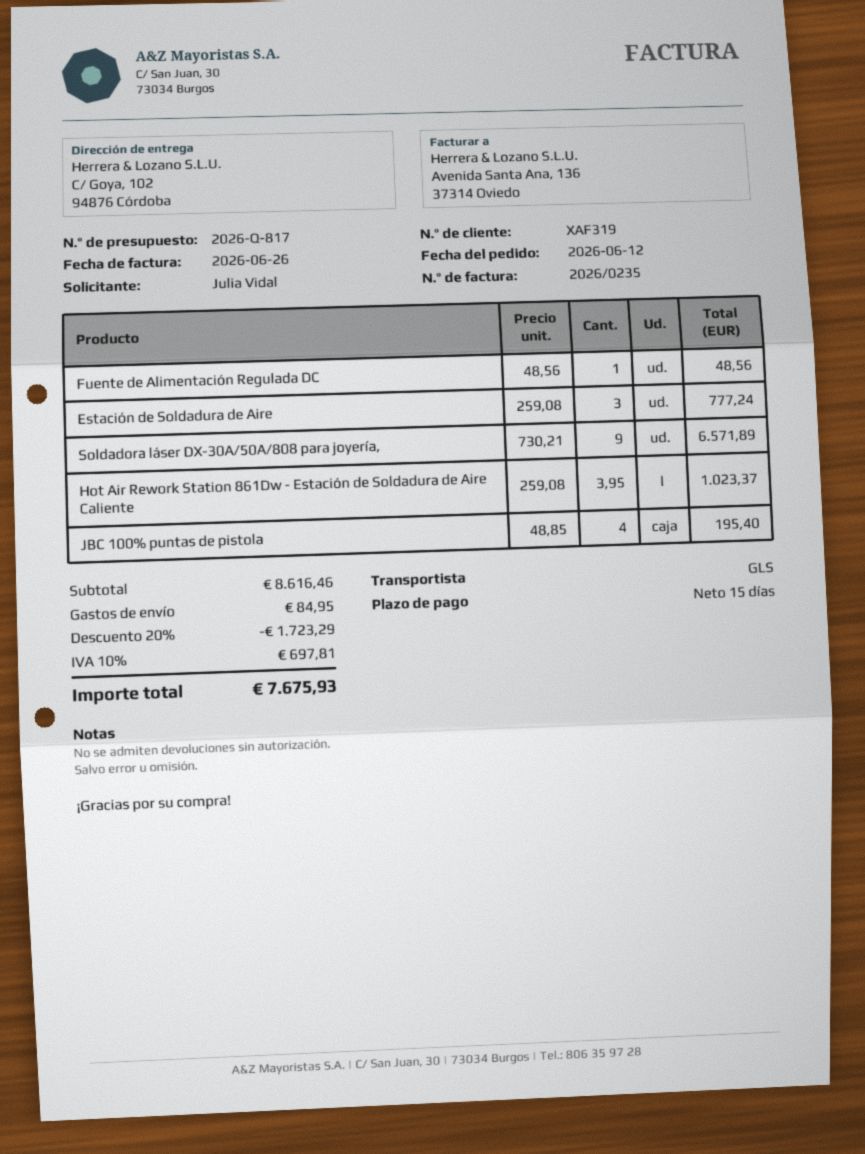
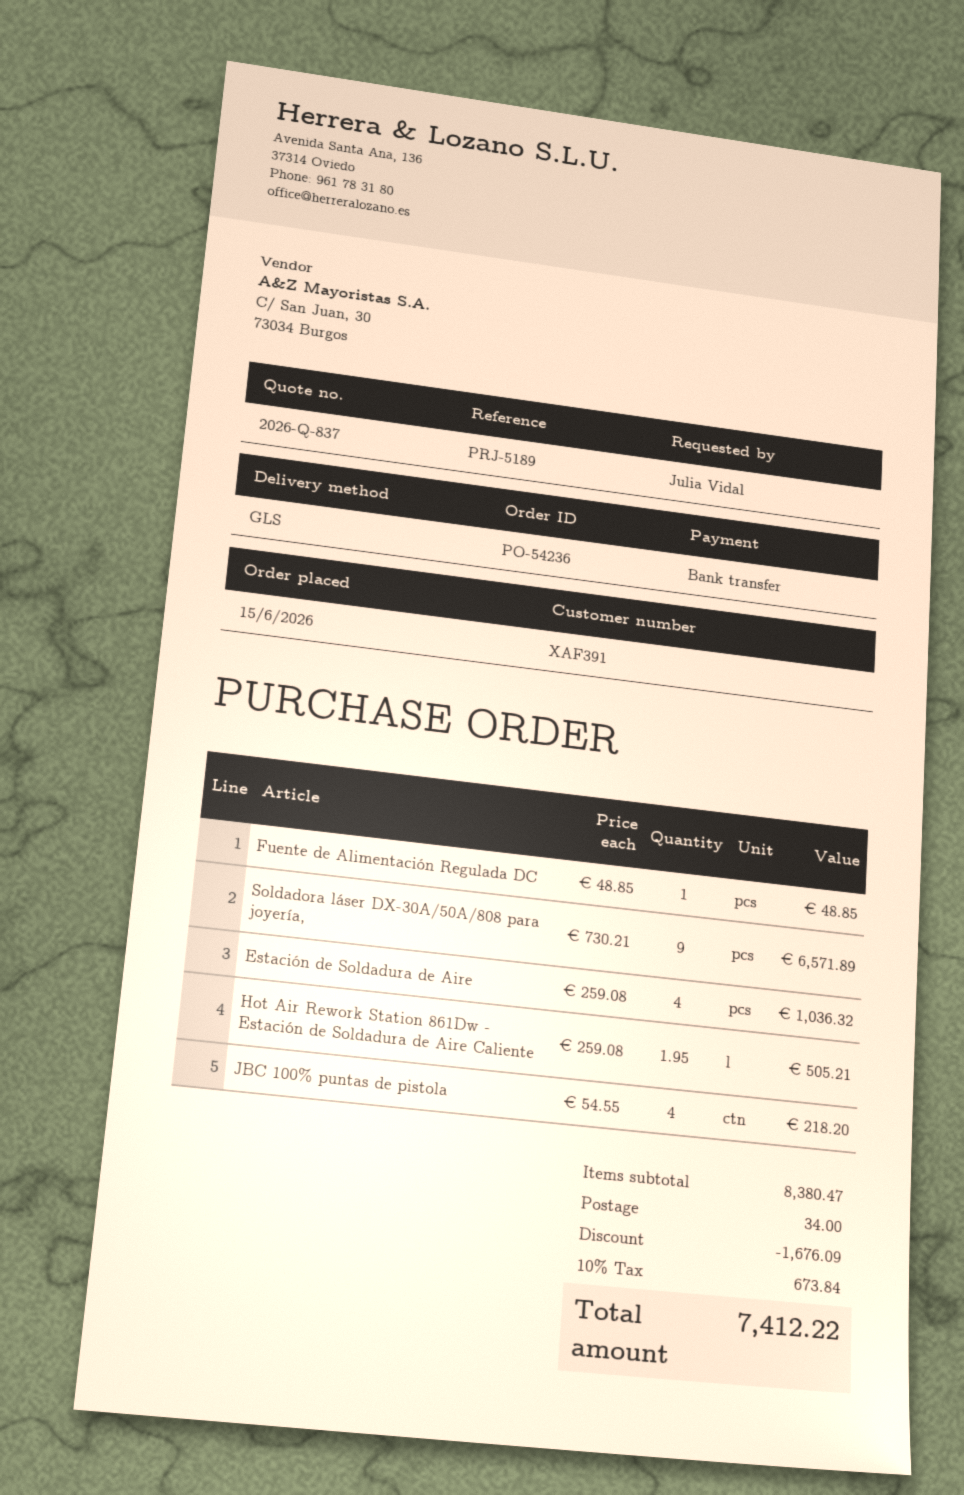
quote number: 2026-Q-817 -> 2026-Q-837
order date: 2026-06-12 -> 2026-06-15
customer number: XAF319 -> XAF391
Fuente de Alimentación Regulada DC: 1 x 48.56 = 48.56 -> 1 x 48.85 = 48.85
Estación de Soldadura de Aire: 3 x 259.08 = 777.24 -> 4 x 259.08 = 1036.32
Hot Air Rework Station 861Dw - Estación de Soldadura de Aire Caliente: 3.95 x 259.08 = 1023.37 -> 1.95 x 259.08 = 505.21
JBC 100% puntas de pistola: 4 x 48.85 = 195.40 -> 4 x 54.55 = 218.20
subtotal: 8616.46 -> 8380.47
discount: 1723.29 -> 1676.09
shipping: 84.95 -> 34.00
tax: 10% = 697.81 -> 10% = 673.84
total: 7675.93 -> 7412.22

